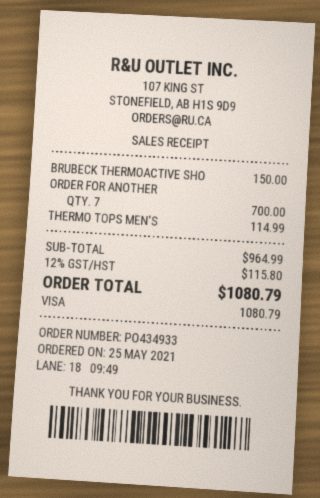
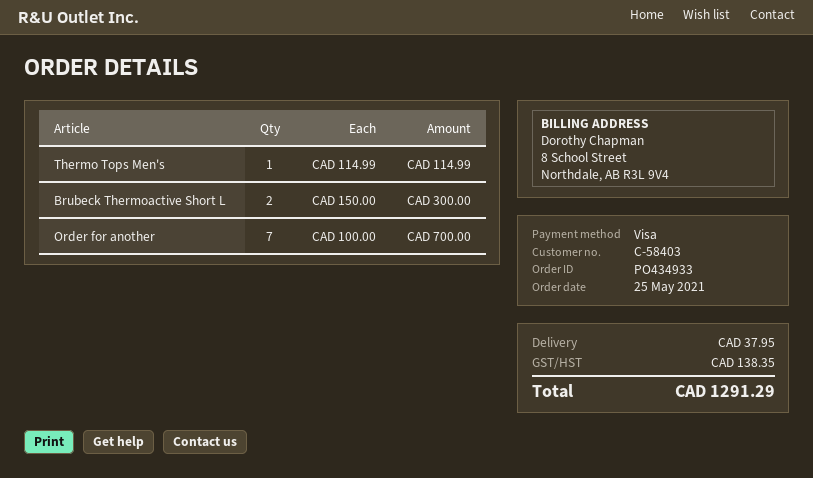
BRUBECK THERMOACTIVE SHO: 1 for 150.00 -> 2 for 300.00
shipping: none -> 37.95
tax: 115.80 -> 138.35
total: 1080.79 -> 1291.29

